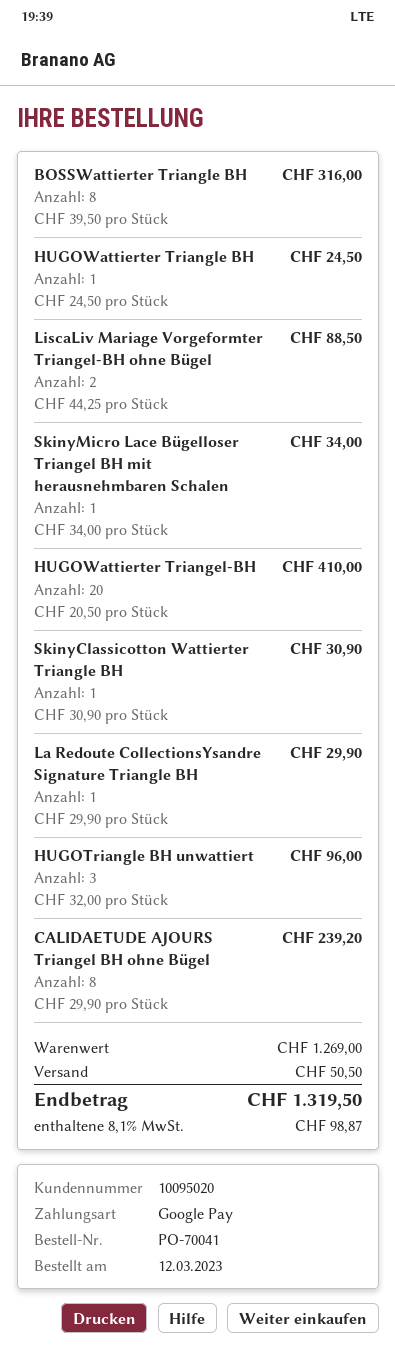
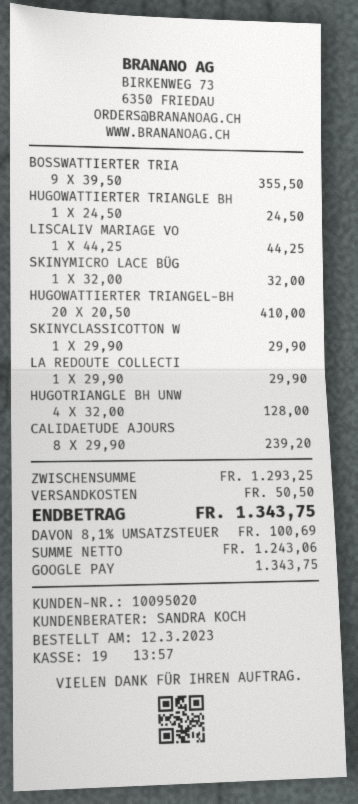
BOSSWattierter Triangle BH: 8 x 39.50 = 316.00 -> 9 x 39.50 = 355.50
LiscaLiv Mariage Vorgeformter Triangel-BH ohne Bügel: 2 x 44.25 = 88.50 -> 1 x 44.25 = 44.25
SkinyMicro Lace Bügelloser Triangel BH mit herausnehmbaren Schalen: 1 x 34.00 = 34.00 -> 1 x 32.00 = 32.00
SkinyClassicotton Wattierter Triangle BH: 1 x 30.90 = 30.90 -> 1 x 29.90 = 29.90
HUGOTriangle BH unwattiert: 3 x 32.00 = 96.00 -> 4 x 32.00 = 128.00
subtotal: 1269.00 -> 1293.25
tax: 8.1% = 98.87 -> 8.1% = 100.69
total: 1319.50 -> 1343.75

